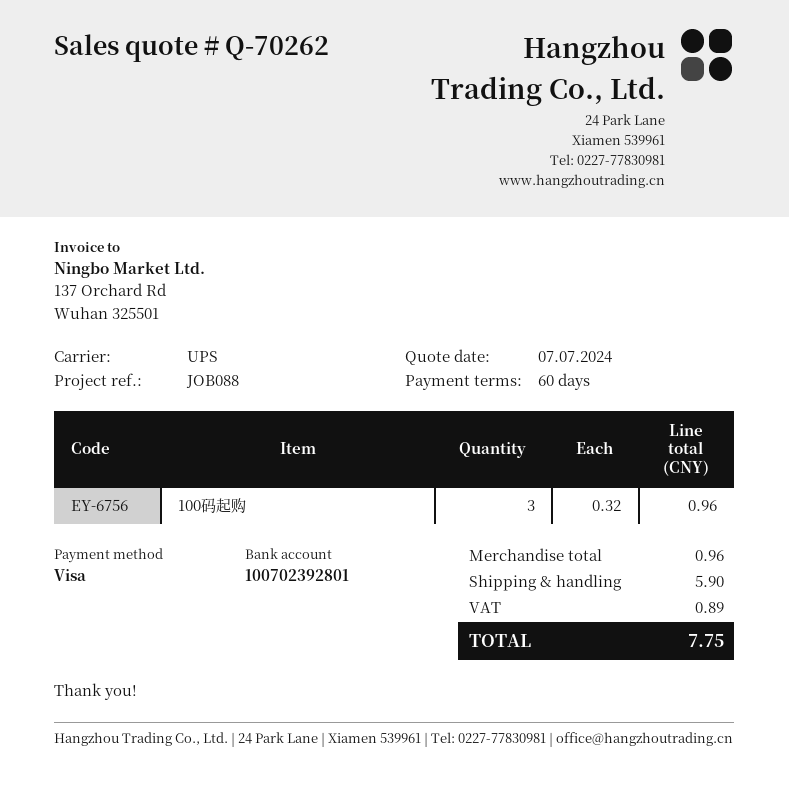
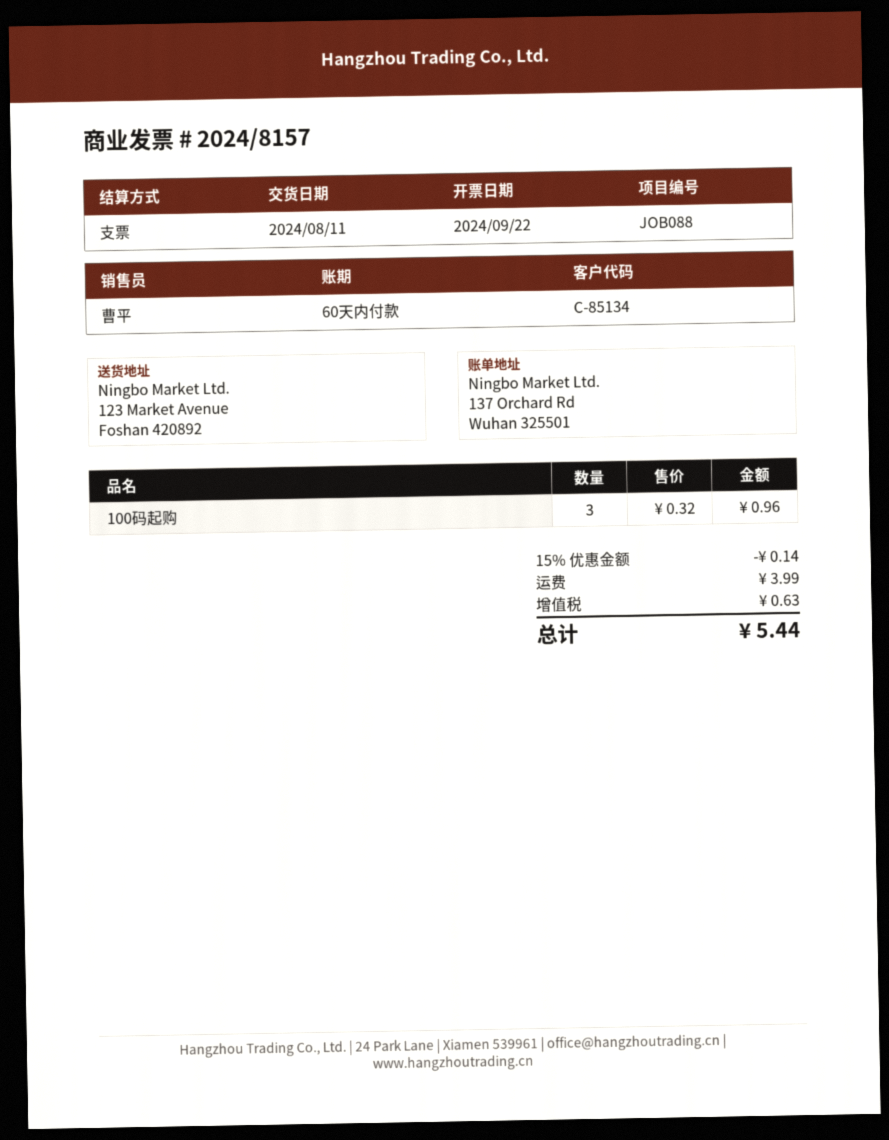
payment method: Visa -> cheque
discount: none -> 15% = 0.14
shipping: 5.90 -> 3.99
tax: 0.89 -> 0.63
total: 7.75 -> 5.44

